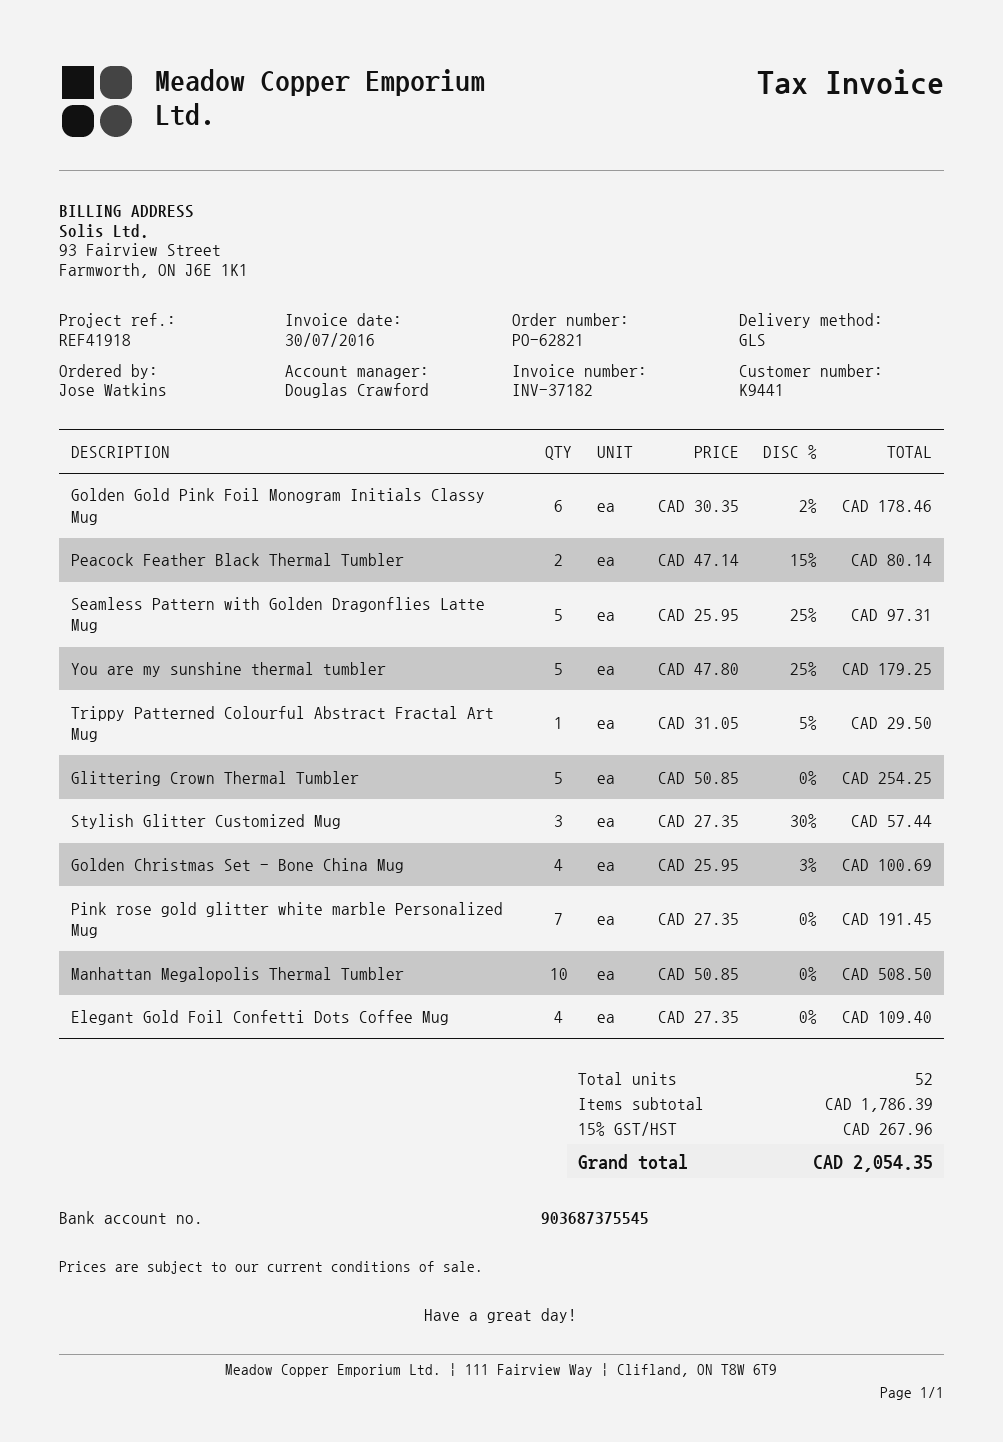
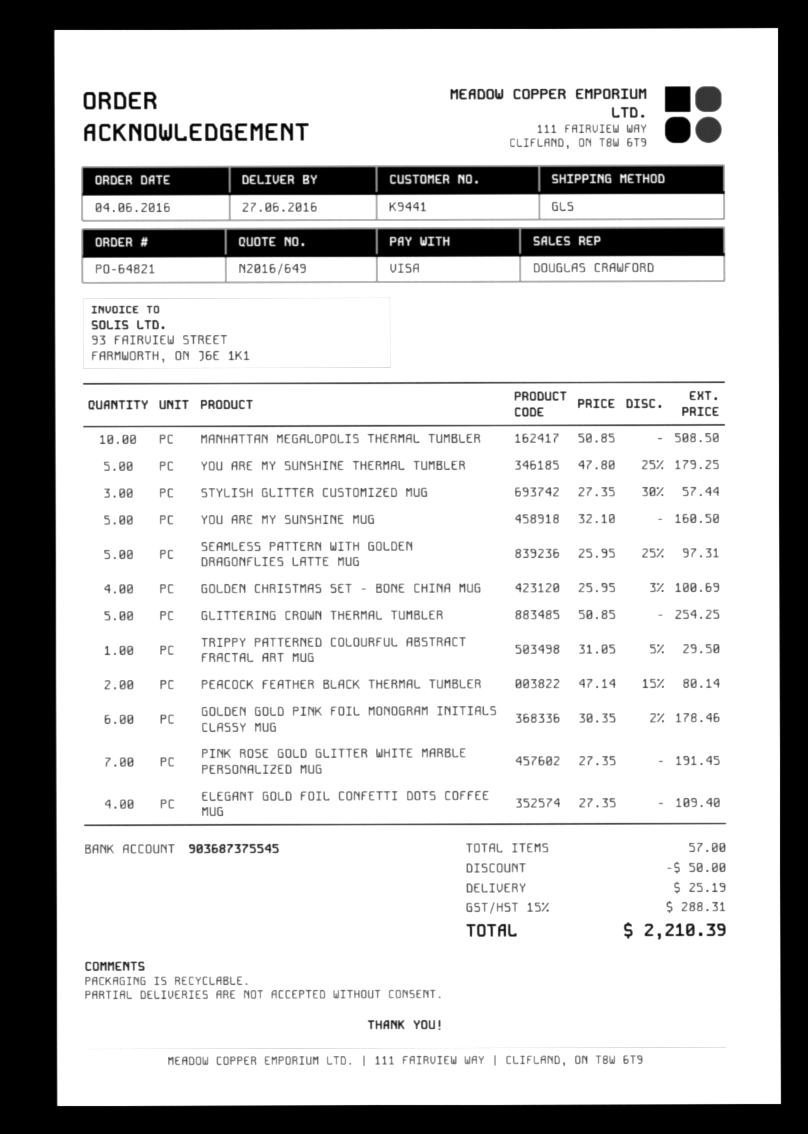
order number: PO-62821 -> PO-64821
YOU ARE MY SUNSHINE MUG: none -> 5 x 32.10 = 160.50
total quantity: 52 -> 57
discount: none -> 50.00
shipping: none -> 25.19
tax: 15% = 267.96 -> 15% = 288.31
total: 2054.35 -> 2210.39

